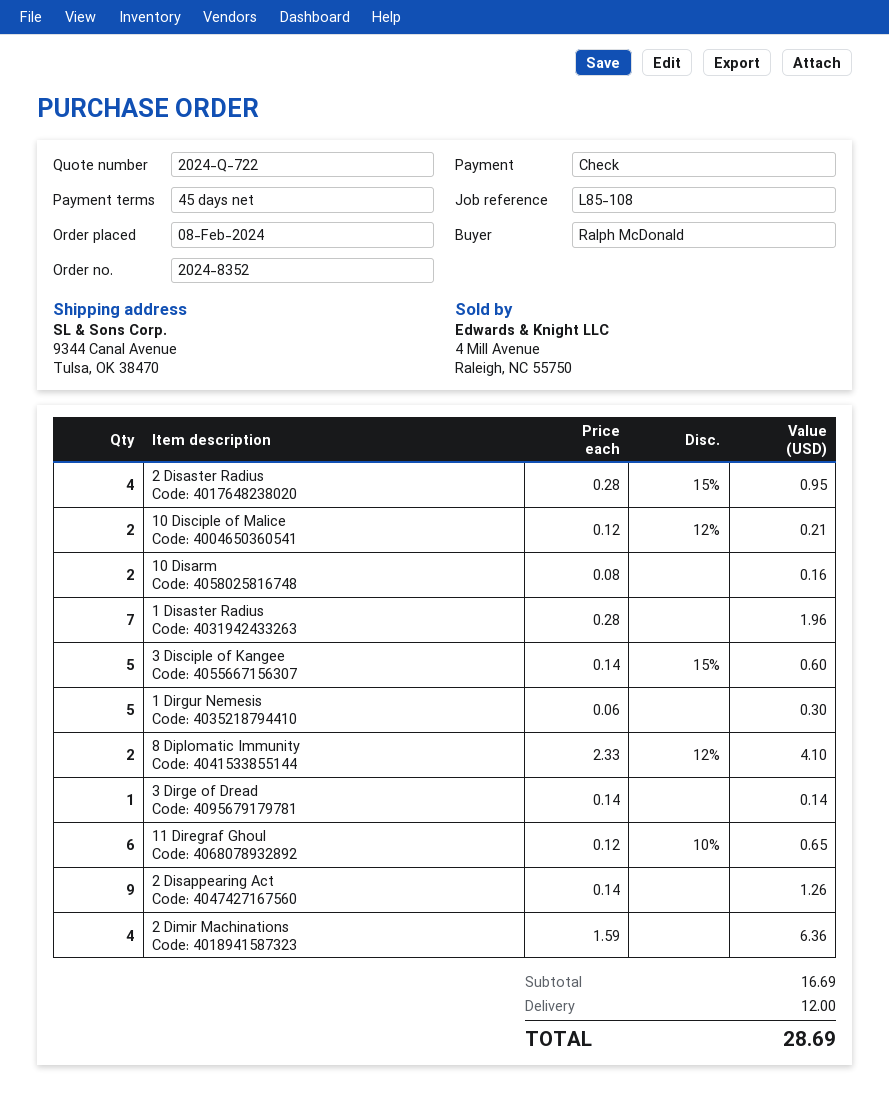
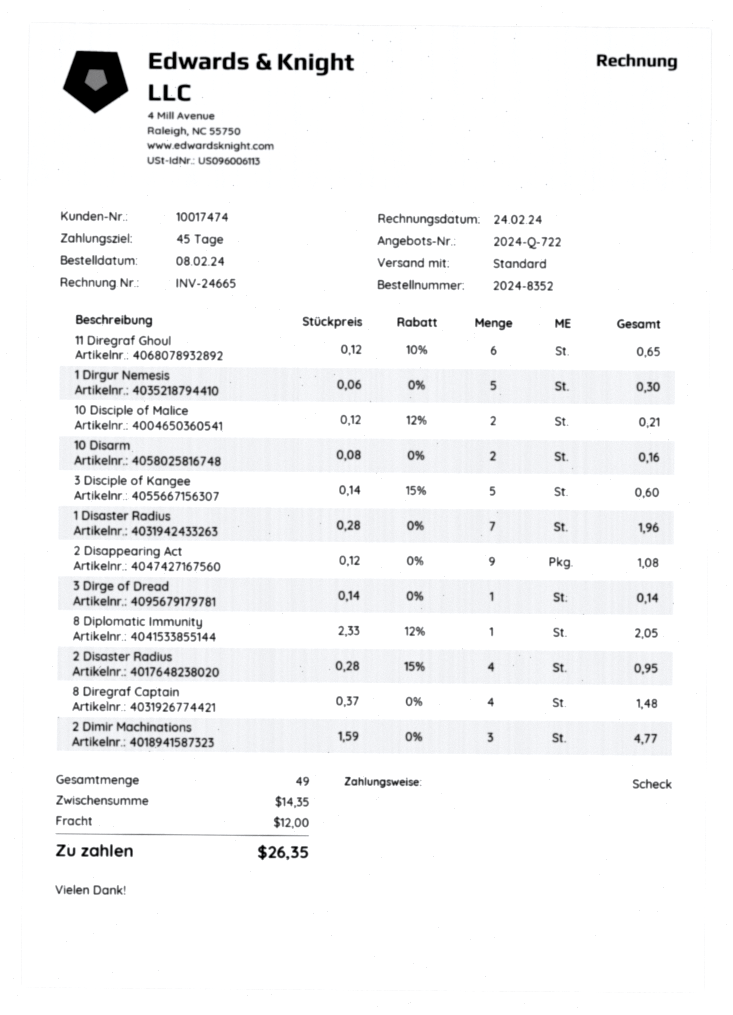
8 Diplomatic Immunity: 2 x 2.33 - 12% = 4.10 -> 1 x 2.33 - 12% = 2.05
2 Disappearing Act: 9 x 0.14 = 1.26 -> 9 x 0.12 = 1.08
2 Dimir Machinations: 4 x 1.59 = 6.36 -> 3 x 1.59 = 4.77
8 Diregraf Captain: none -> 4 x 0.37 = 1.48
subtotal: 16.69 -> 14.35
total: 28.69 -> 26.35

